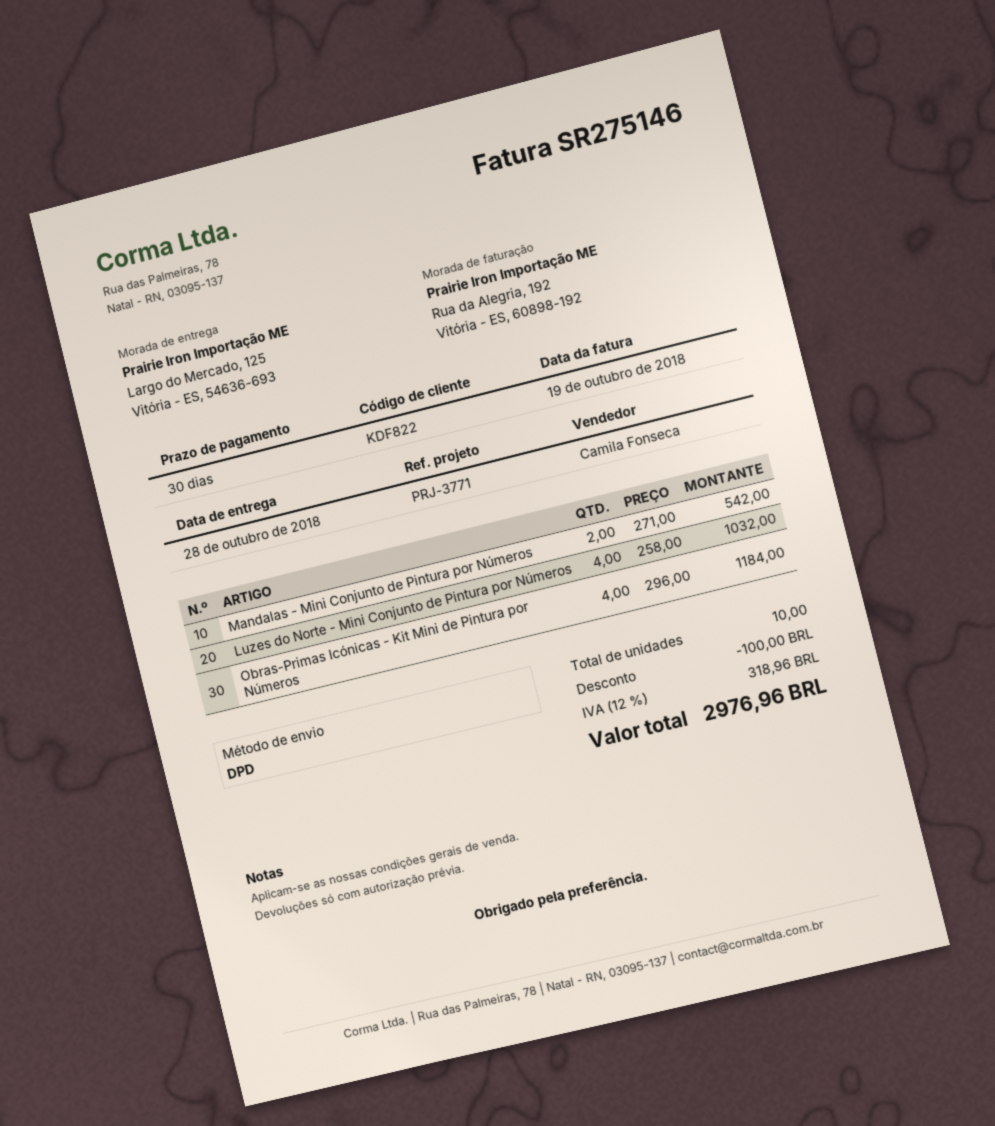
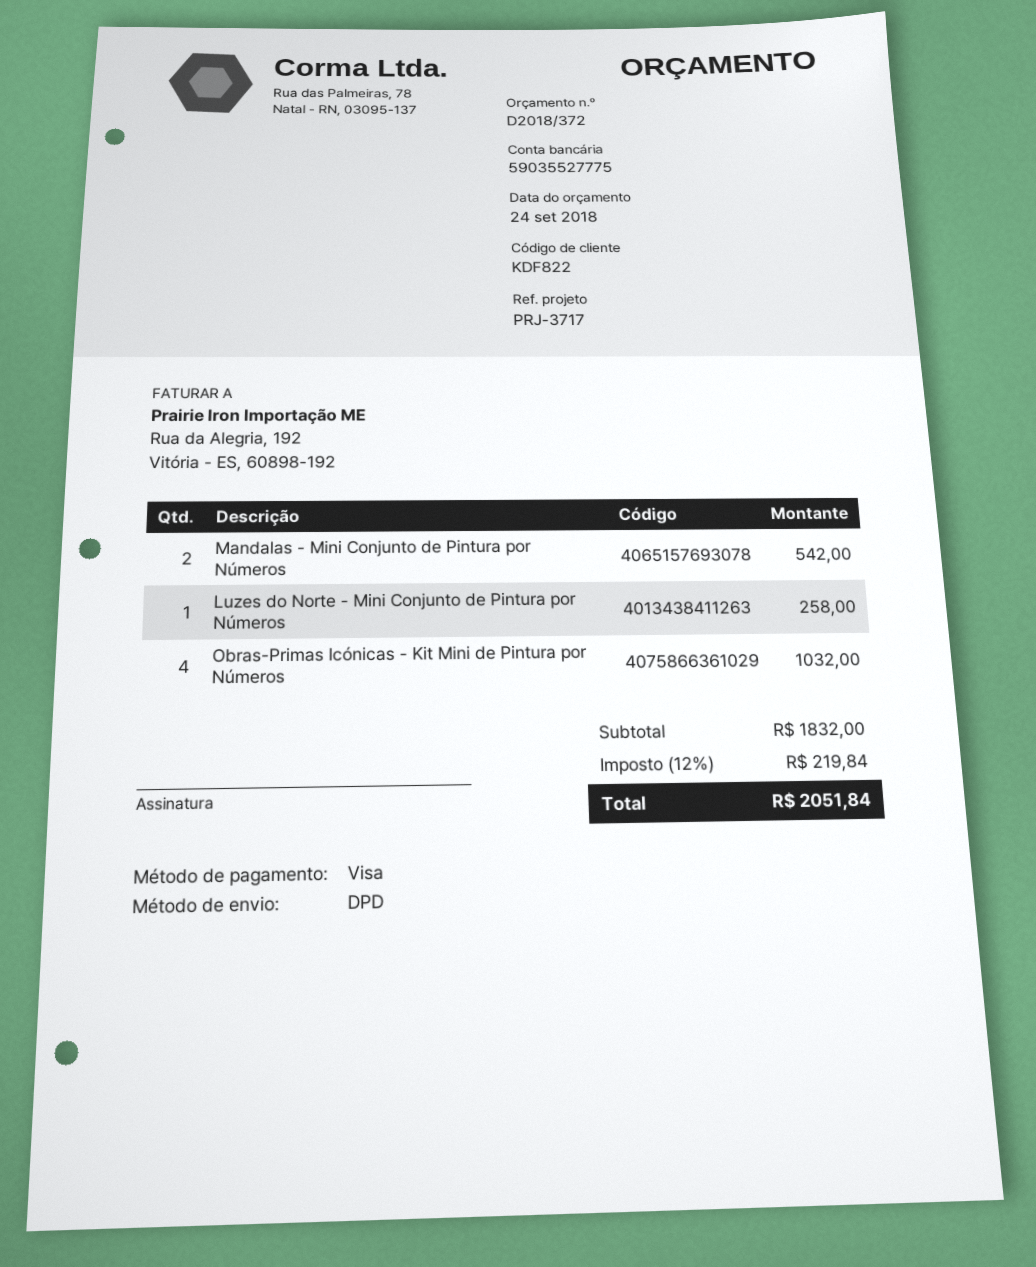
reference: PRJ-3771 -> PRJ-3717
Luzes do Norte - Mini Conjunto de Pintura por Números: 4 for 1032.00 -> 1 for 258.00
Obras-Primas Icónicas - Kit Mini de Pintura por Números: 4 for 1184.00 -> 4 for 1032.00
discount: 100.00 -> none
tax: 12% = 318.96 -> 12% = 219.84
total: 2976.96 -> 2051.84

